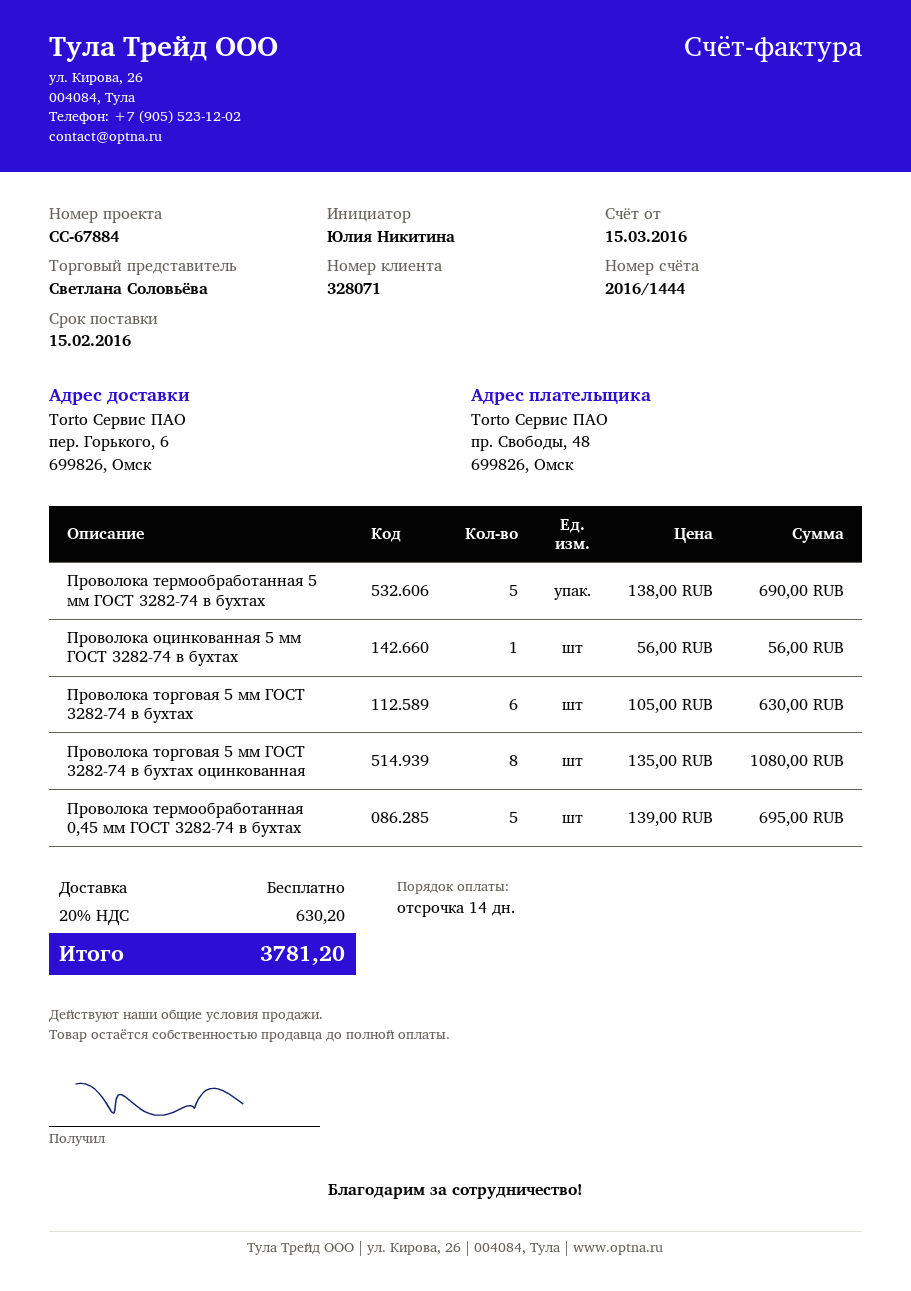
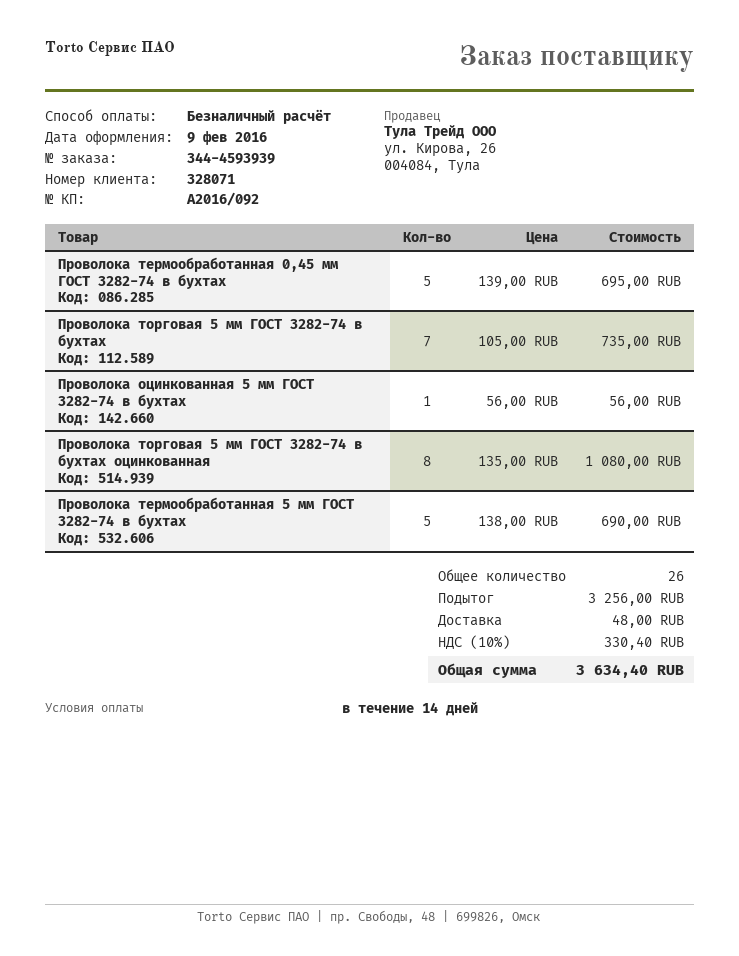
Проволока торговая 5 мм ГОСТ 3282-74 в бухтах: 6 x 105.00 = 630.00 -> 7 x 105.00 = 735.00
shipping: 0.00 -> 48.00
tax: 20% = 630.20 -> 10% = 330.40
total: 3781.20 -> 3634.40

